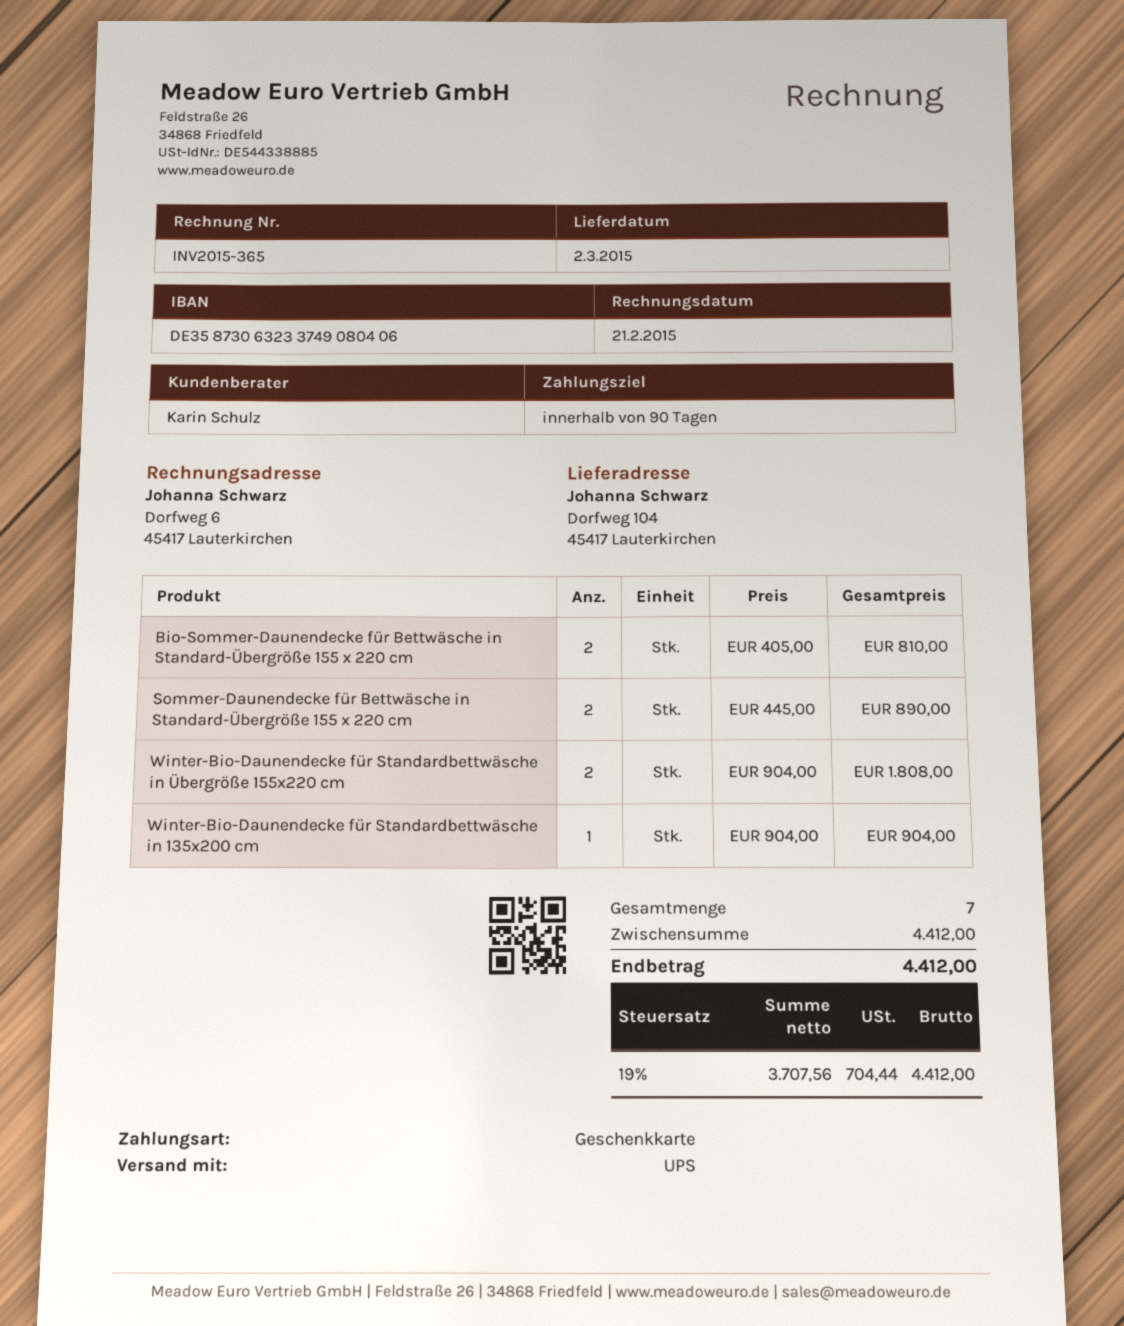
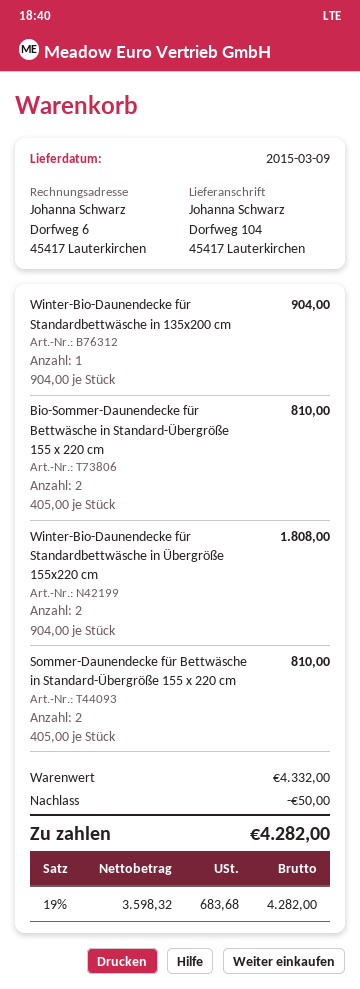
delivery date: 2015-03-02 -> 2015-03-09
Sommer-Daunendecke für Bettwäsche in Standard-Übergröße 155 x 220 cm: 2 x 445.00 = 890.00 -> 2 x 405.00 = 810.00
subtotal: 4412.00 -> 4332.00
discount: none -> 50.00
net: 3707.56 -> 3598.32
tax: 19% = 704.44 -> 19% = 683.68
total: 4412.00 -> 4282.00

